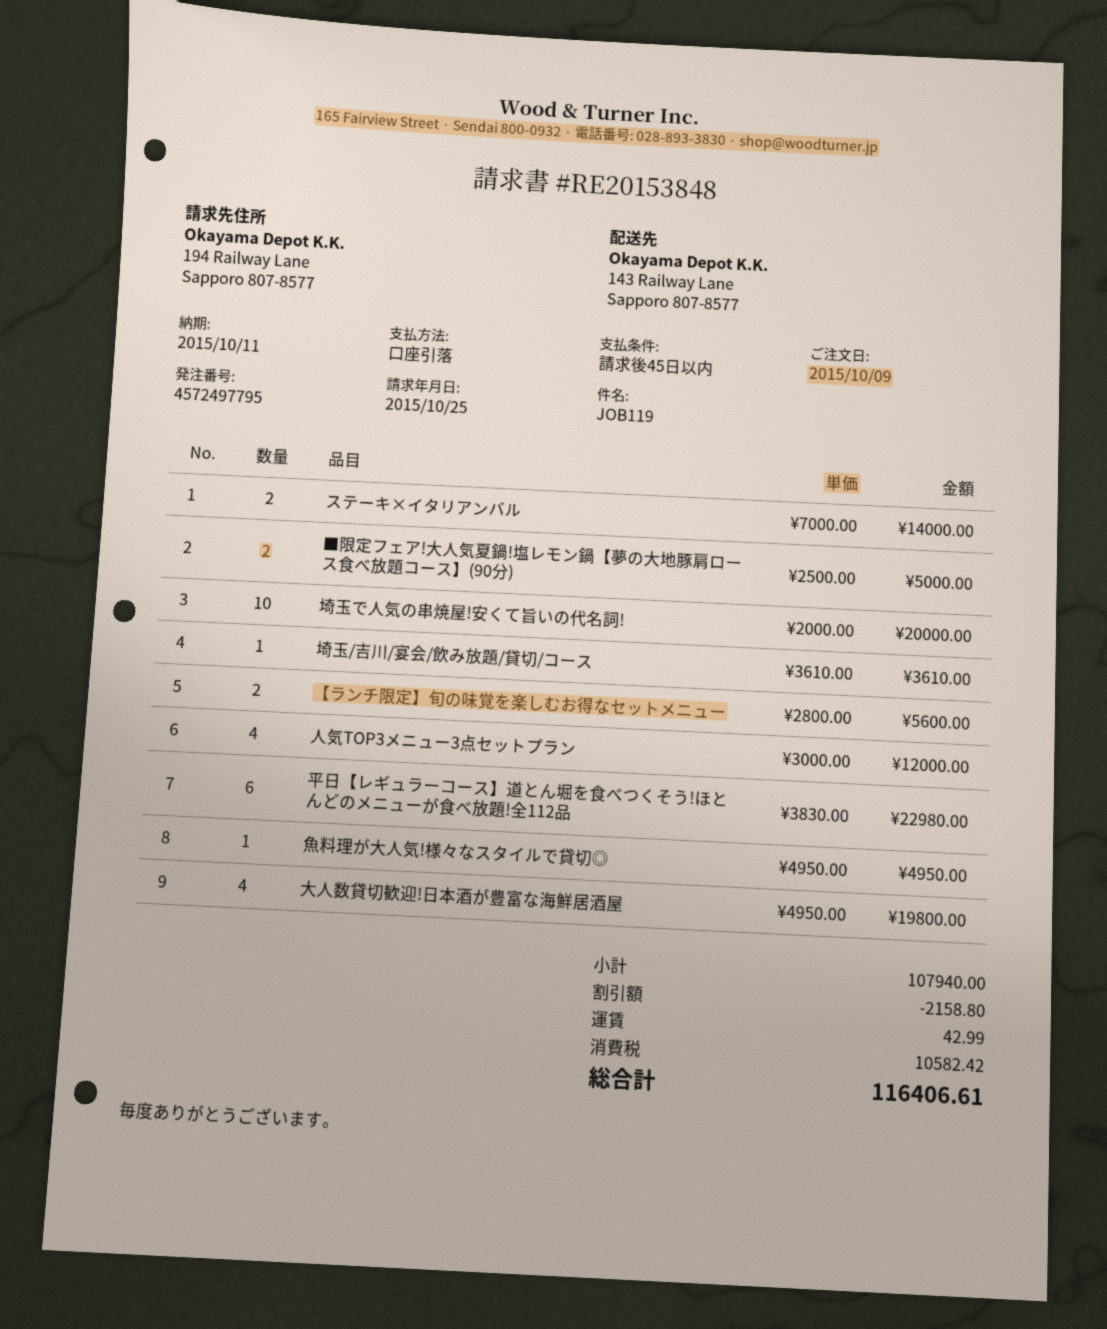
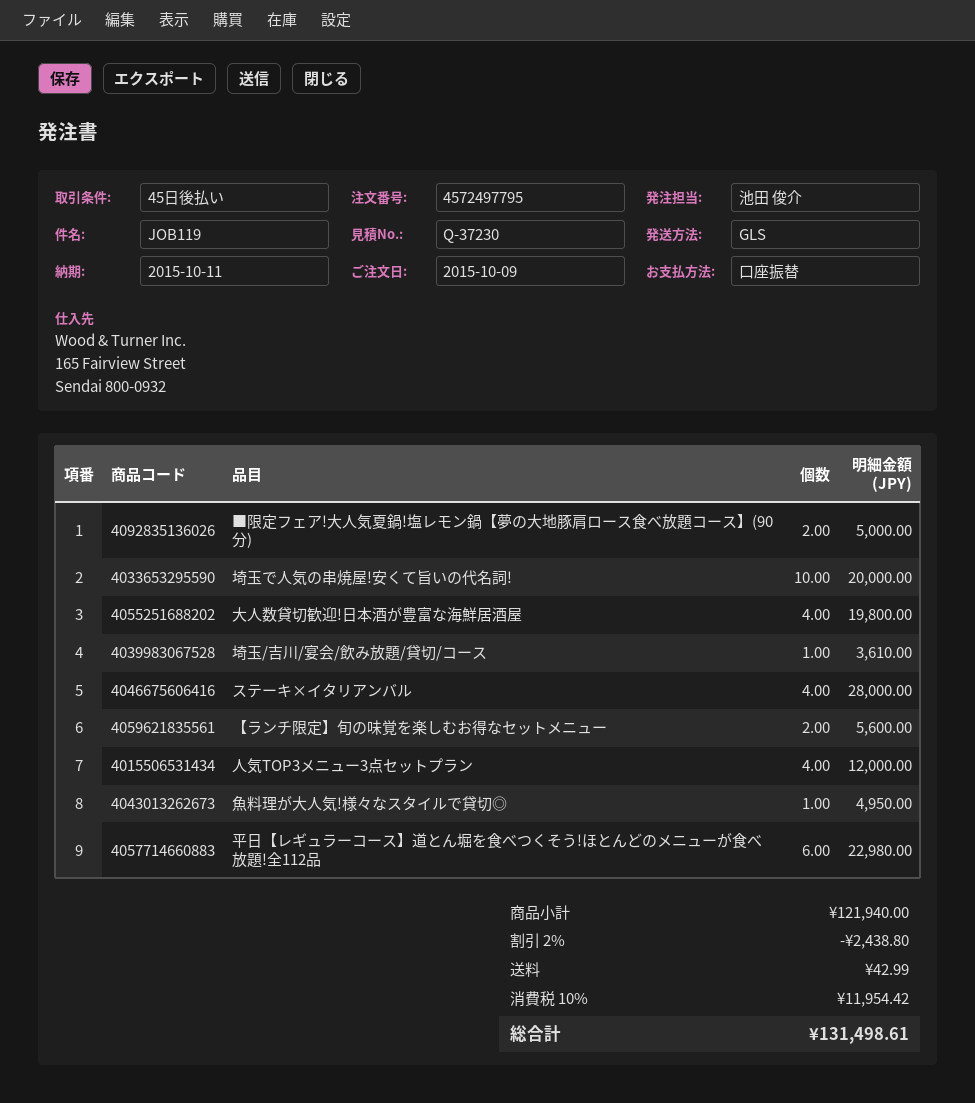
ステーキ×イタリアンバル: 2 for 14000.00 -> 4 for 28000.00
subtotal: 107940.00 -> 121940.00
discount: 2158.80 -> 2438.80
tax: 10582.42 -> 11954.42
total: 116406.61 -> 131498.61

